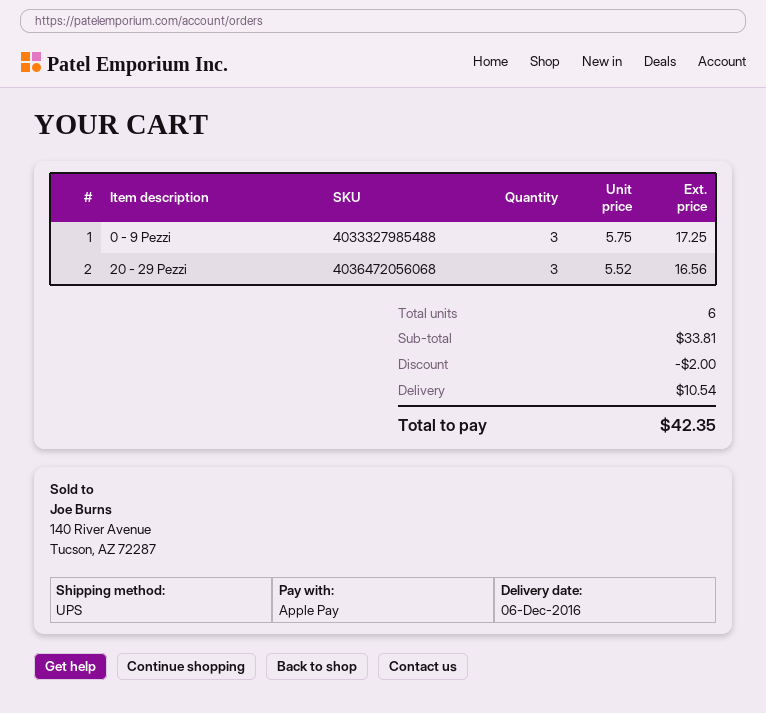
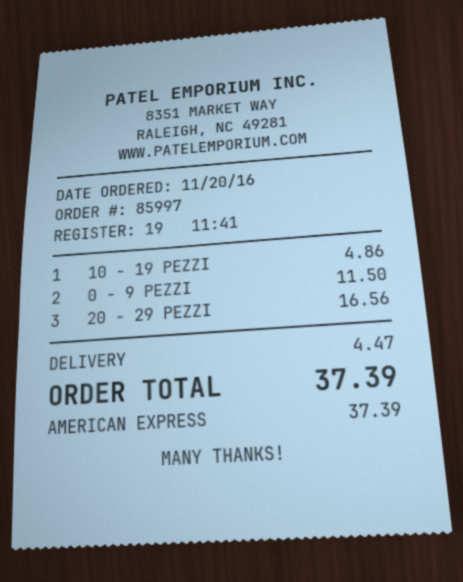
payment method: Apple Pay -> American Express
0 - 9 Pezzi: 3 for 17.25 -> 2 for 11.50
10 - 19 PEZZI: none -> 1 for 4.86
discount: 2.00 -> none
shipping: 10.54 -> 4.47
total: 42.35 -> 37.39

